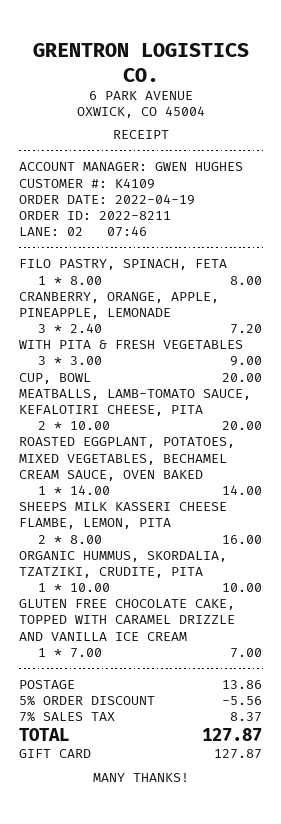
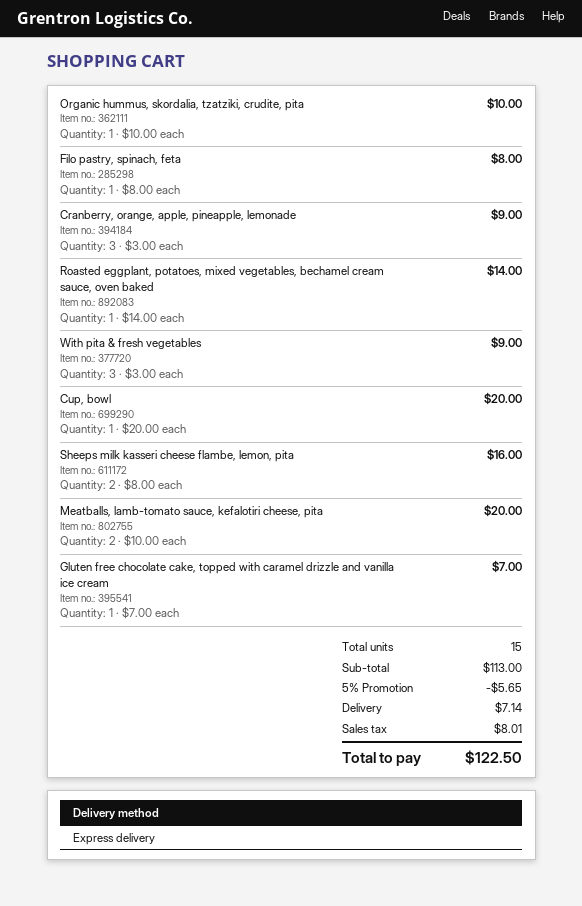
CRANBERRY, ORANGE, APPLE, PINEAPPLE, LEMONADE: 3 x 2.40 = 7.20 -> 3 x 3.00 = 9.00
discount: 5% = 5.56 -> 5% = 5.65
shipping: 13.86 -> 7.14
tax: 8.37 -> 8.01
total: 127.87 -> 122.50

